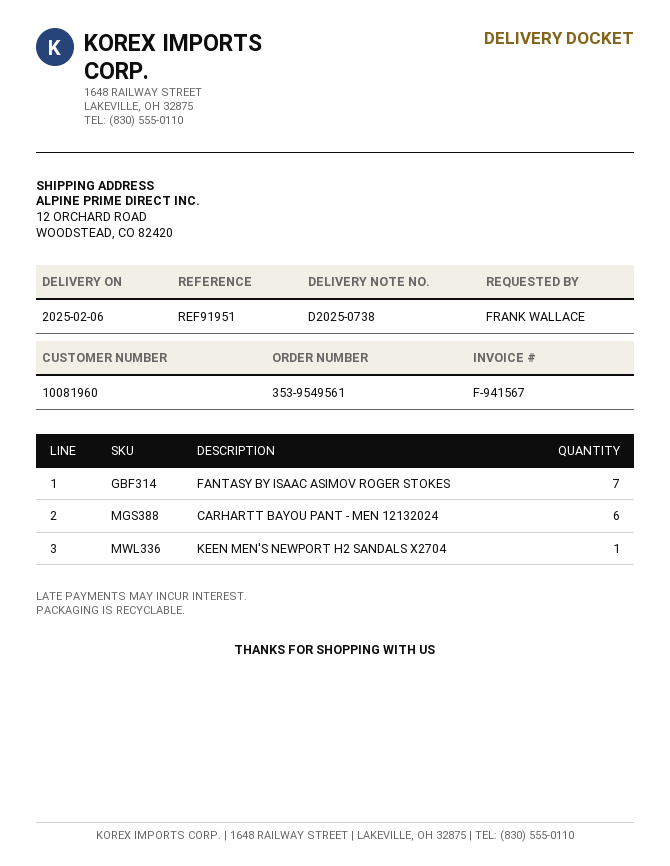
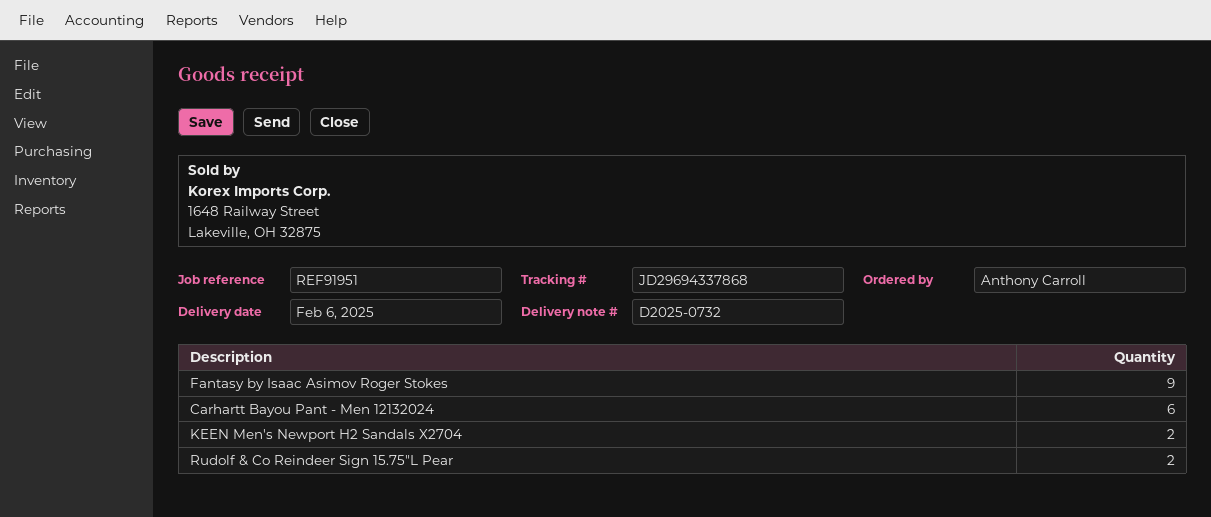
delivery note number: D2025-0738 -> D2025-0732
ordered by: FRANK WALLACE -> Anthony Carroll
FANTASY BY ISAAC ASIMOV ROGER STOKES: 7 -> 9
KEEN MEN'S NEWPORT H2 SANDALS X2704: 1 -> 2
Rudolf & Co Reindeer Sign 15.75"L Pear: none -> 2

